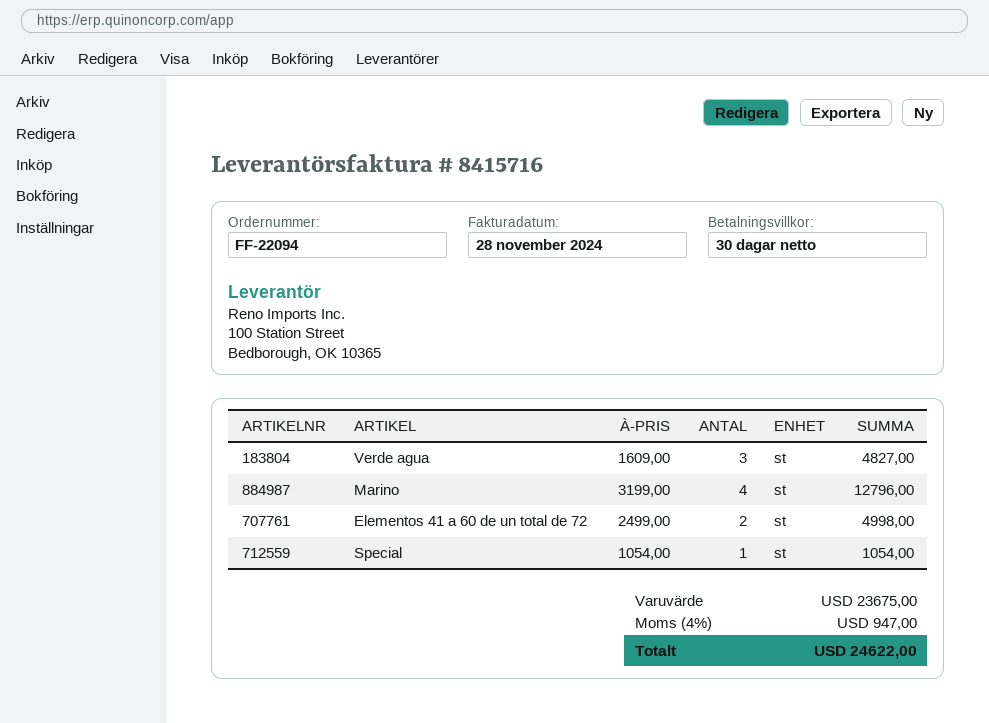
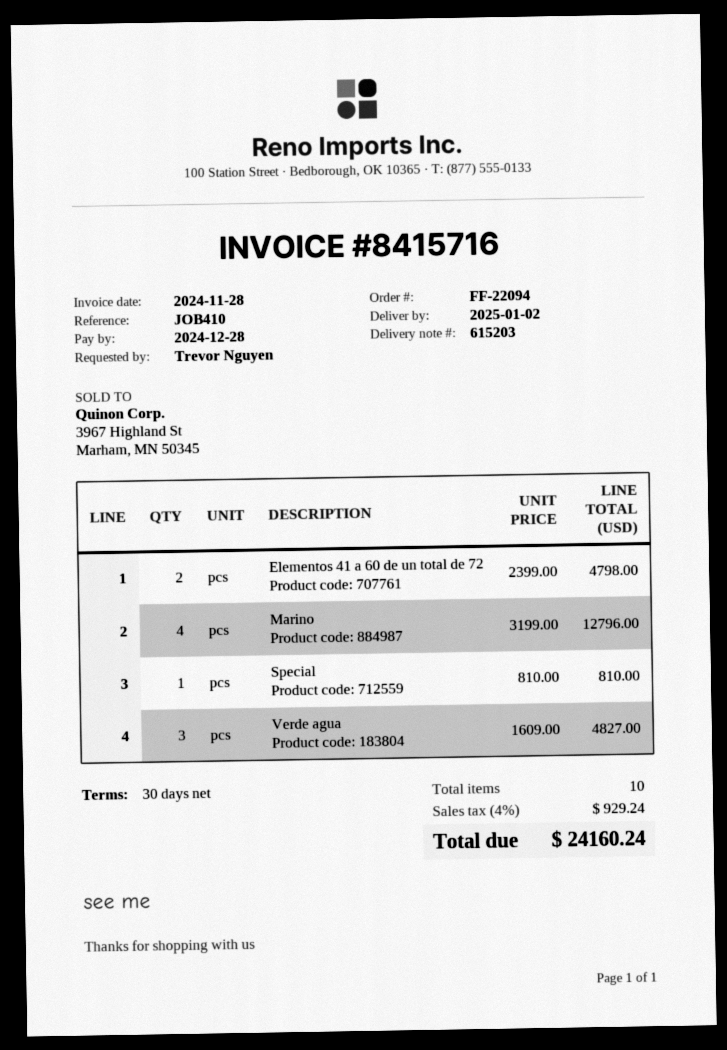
Elementos 41 a 60 de un total de 72: 2 x 2499.00 = 4998.00 -> 2 x 2399.00 = 4798.00
Special: 1 x 1054.00 = 1054.00 -> 1 x 810.00 = 810.00
tax: 4% = 947.00 -> 4% = 929.24
total: 24622.00 -> 24160.24

